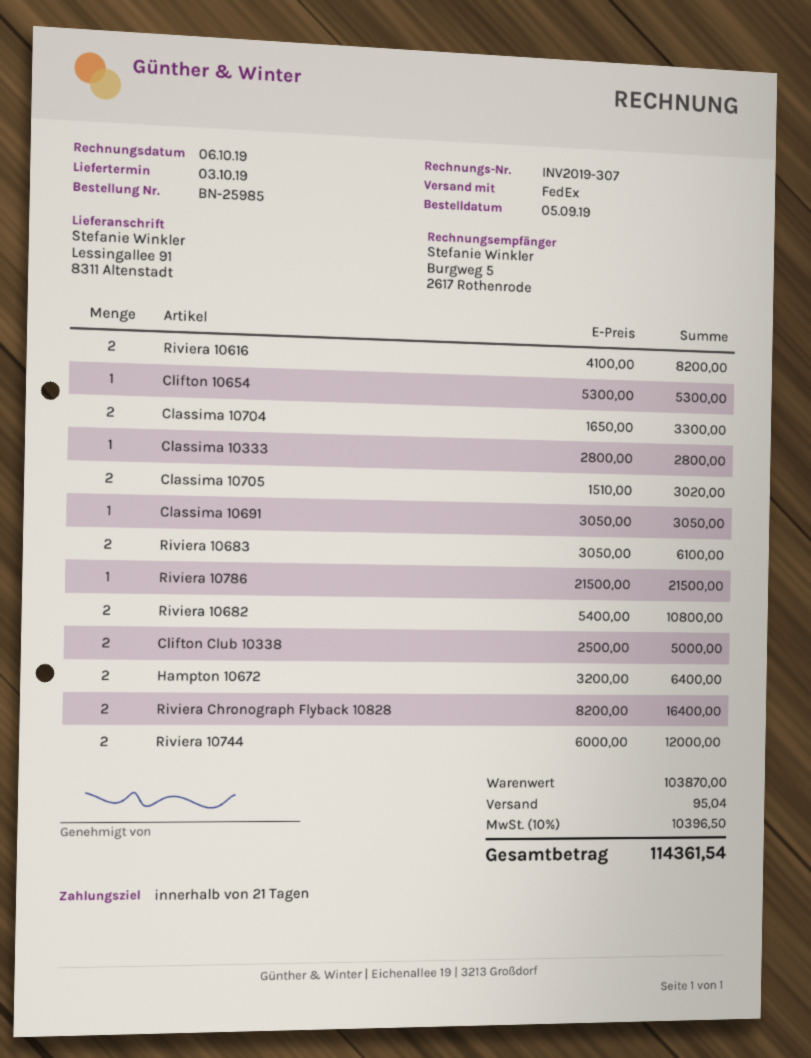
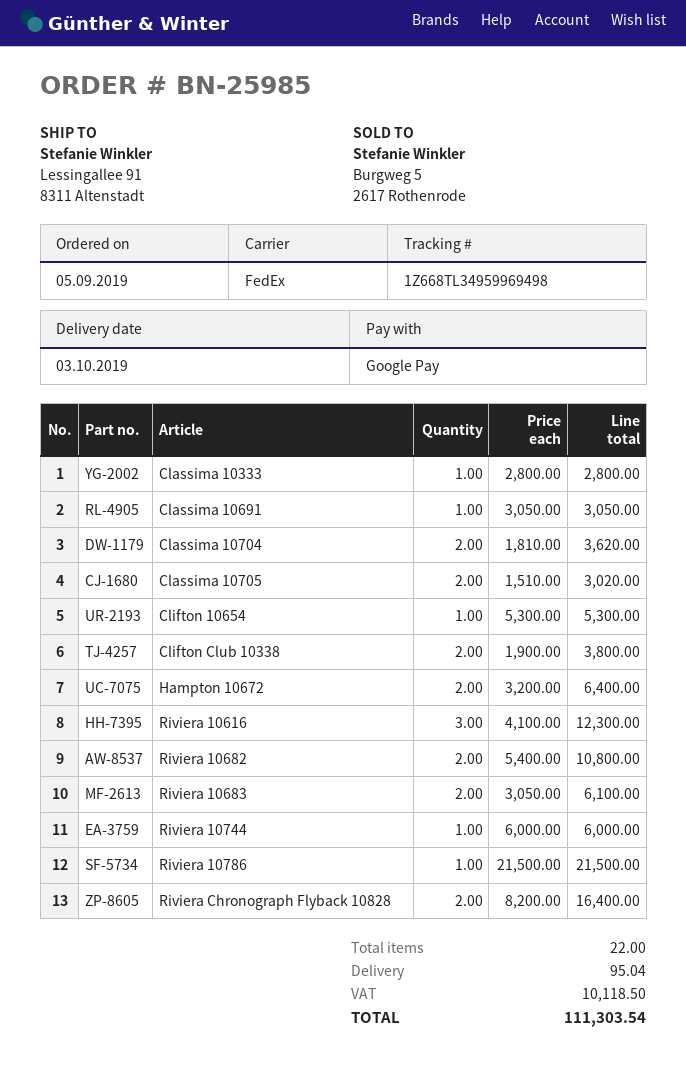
Riviera 10616: 2 x 4100.00 = 8200.00 -> 3 x 4100.00 = 12300.00
Classima 10704: 2 x 1650.00 = 3300.00 -> 2 x 1810.00 = 3620.00
Clifton Club 10338: 2 x 2500.00 = 5000.00 -> 2 x 1900.00 = 3800.00
Riviera 10744: 2 x 6000.00 = 12000.00 -> 1 x 6000.00 = 6000.00
tax: 10396.50 -> 10118.50
total: 114361.54 -> 111303.54

